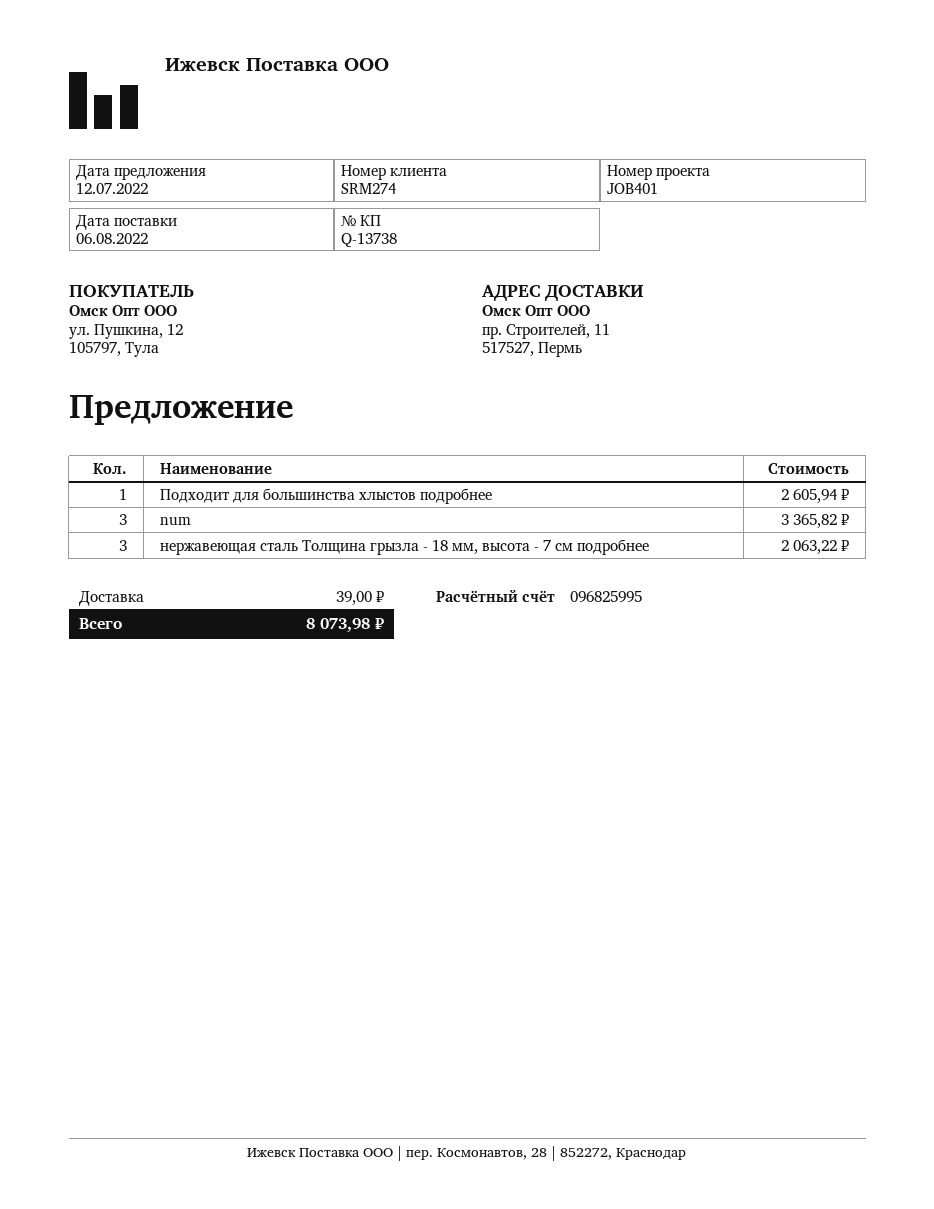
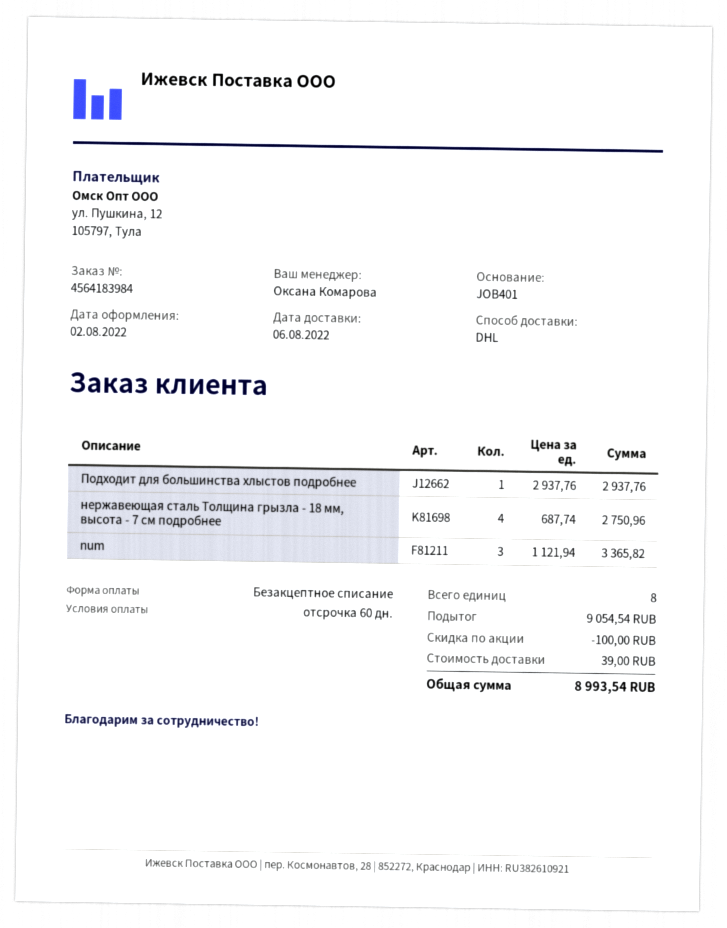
Подходит для большинства хлыстов подробнее: 1 for 2605.94 -> 1 for 2937.76
нержавеющая сталь Толщина грызла - 18 мм, высота - 7 см подробнее: 3 for 2063.22 -> 4 for 2750.96
discount: none -> 100.00
total: 8073.98 -> 8993.54

